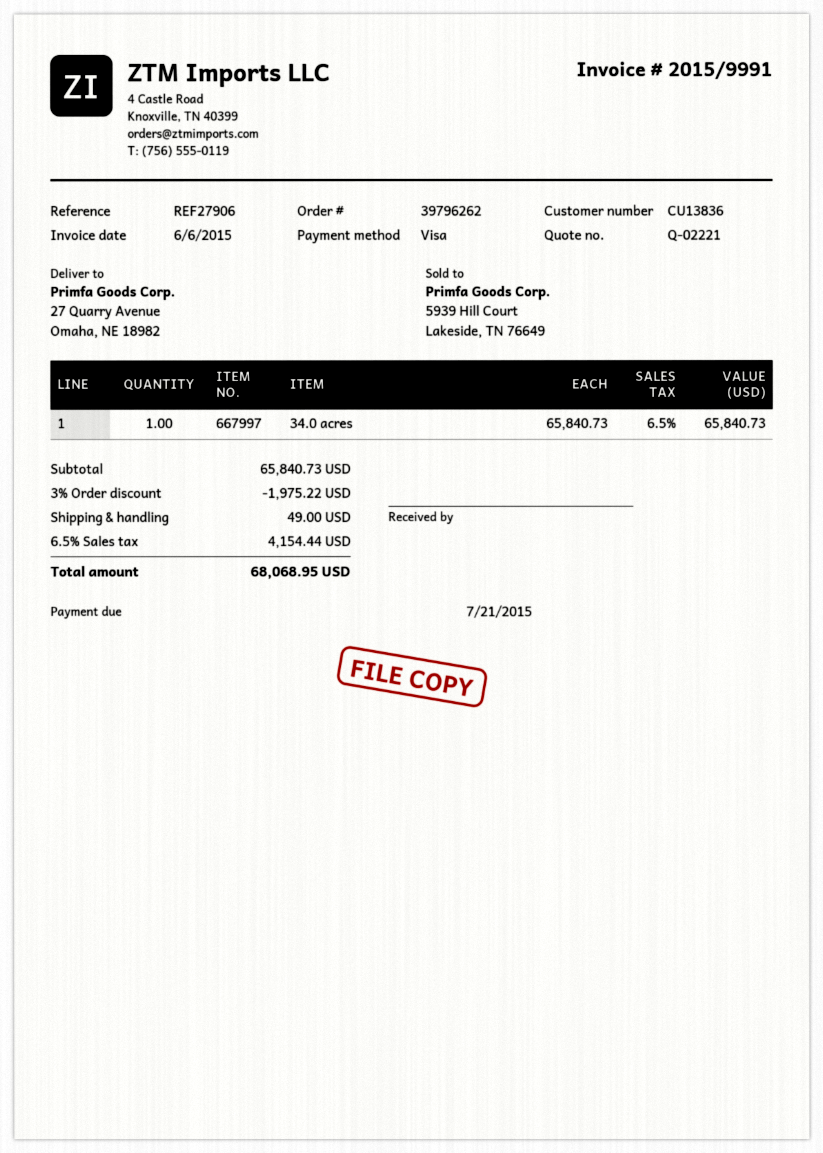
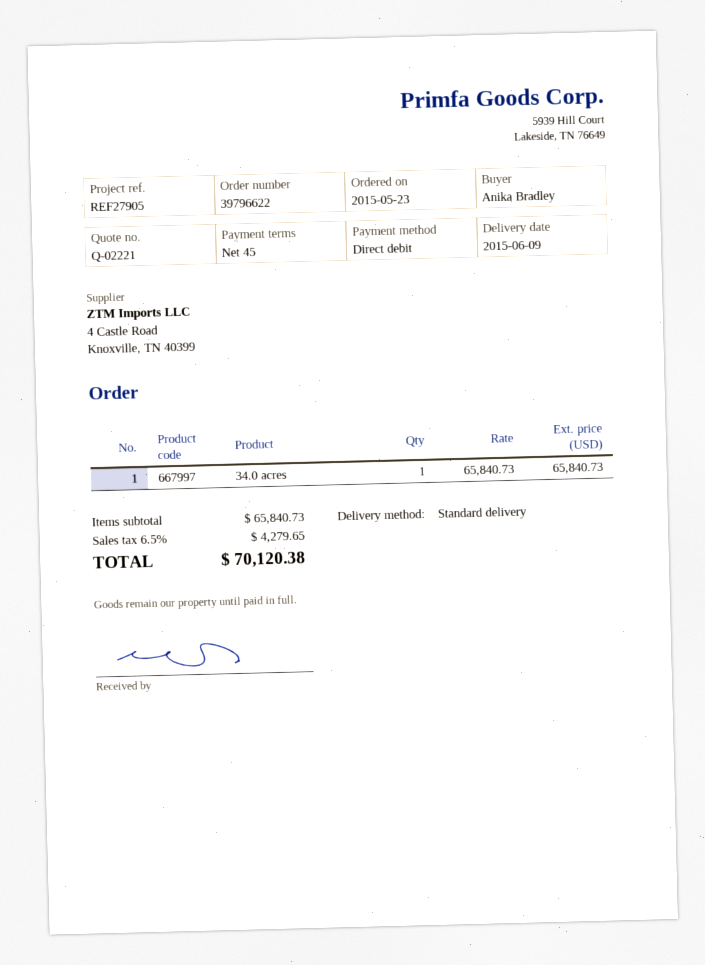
order number: 39796262 -> 39796622
reference: REF27906 -> REF27905
payment method: Visa -> direct debit
discount: 3% = 1975.22 -> none
shipping: 49.00 -> none
tax: 6.5% = 4154.44 -> 6.5% = 4279.65
total: 68068.95 -> 70120.38

